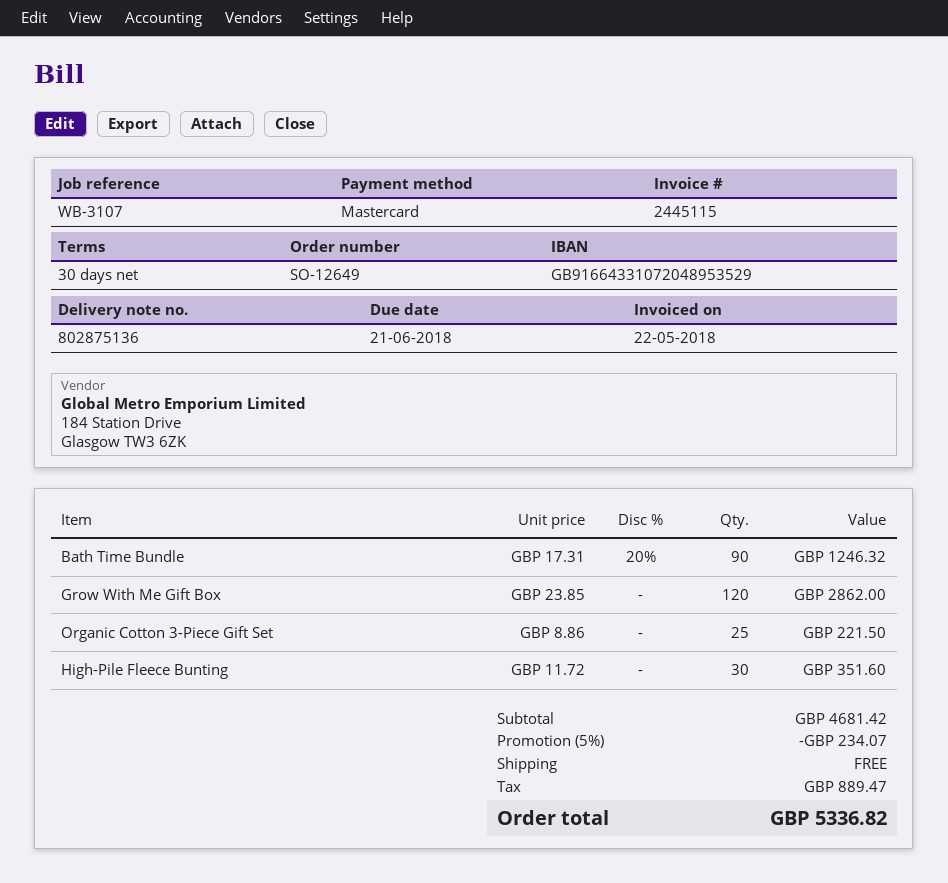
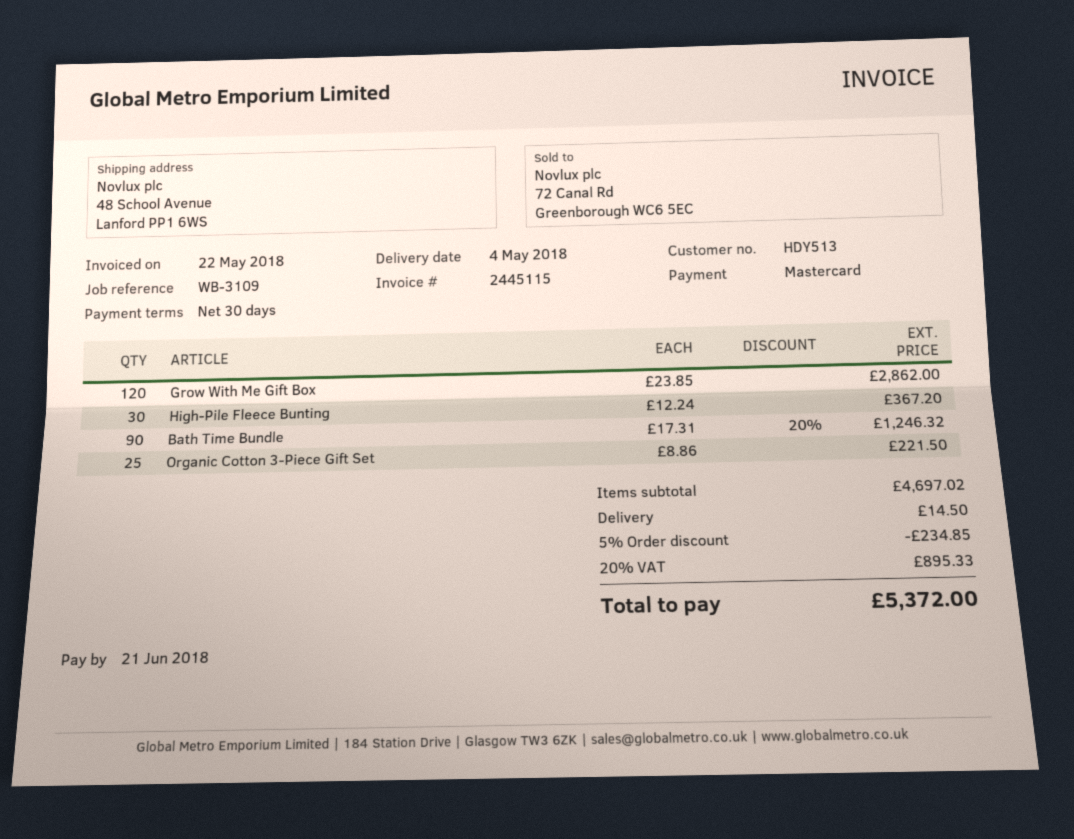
reference: WB-3107 -> WB-3109
High-Pile Fleece Bunting: 30 x 11.72 = 351.60 -> 30 x 12.24 = 367.20
subtotal: 4681.42 -> 4697.02
discount: 5% = 234.07 -> 5% = 234.85
shipping: 0.00 -> 14.50
tax: 889.47 -> 895.33
total: 5336.82 -> 5372.00

